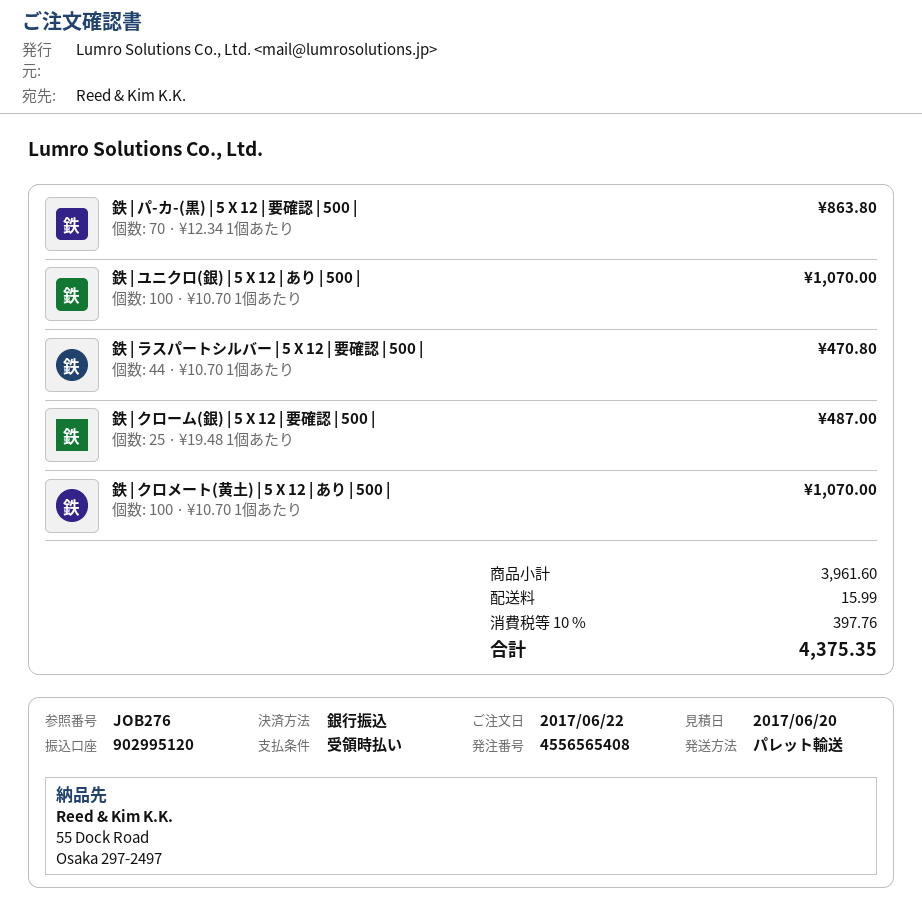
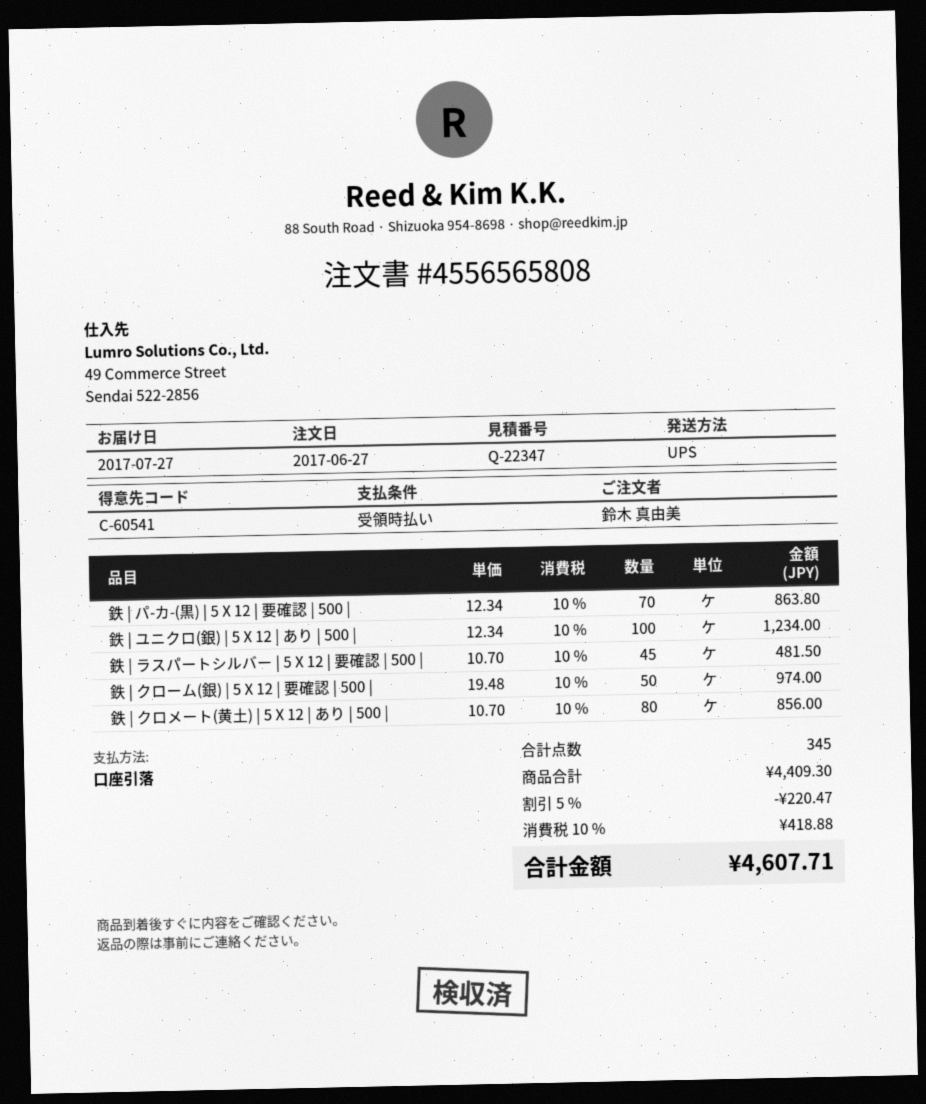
order number: 4556565408 -> 4556565808
order date: 2017-06-22 -> 2017-06-27
payment method: bank transfer -> direct debit
shipping method: pallet freight -> UPS
鉄 | ユニクロ(銀) | 5 X 12 | あり | 500 |: 100 x 10.70 = 1070.00 -> 100 x 12.34 = 1234.00
鉄 | ラスパートシルバー | 5 X 12 | 要確認 | 500 |: 44 x 10.70 = 470.80 -> 45 x 10.70 = 481.50
鉄 | クローム(銀) | 5 X 12 | 要確認 | 500 |: 25 x 19.48 = 487.00 -> 50 x 19.48 = 974.00
鉄 | クロメート(黄土) | 5 X 12 | あり | 500 |: 100 x 10.70 = 1070.00 -> 80 x 10.70 = 856.00
subtotal: 3961.60 -> 4409.30
discount: none -> 5% = 220.47
shipping: 15.99 -> none
tax: 10% = 397.76 -> 10% = 418.88
total: 4375.35 -> 4607.71

